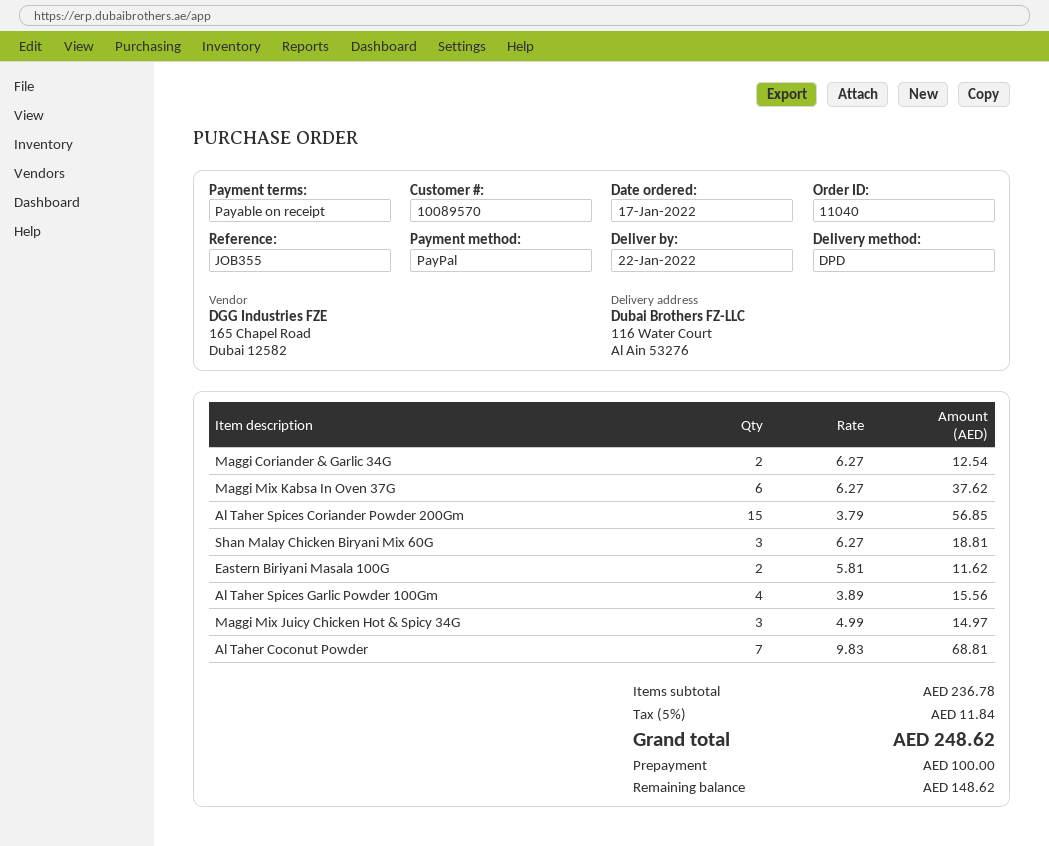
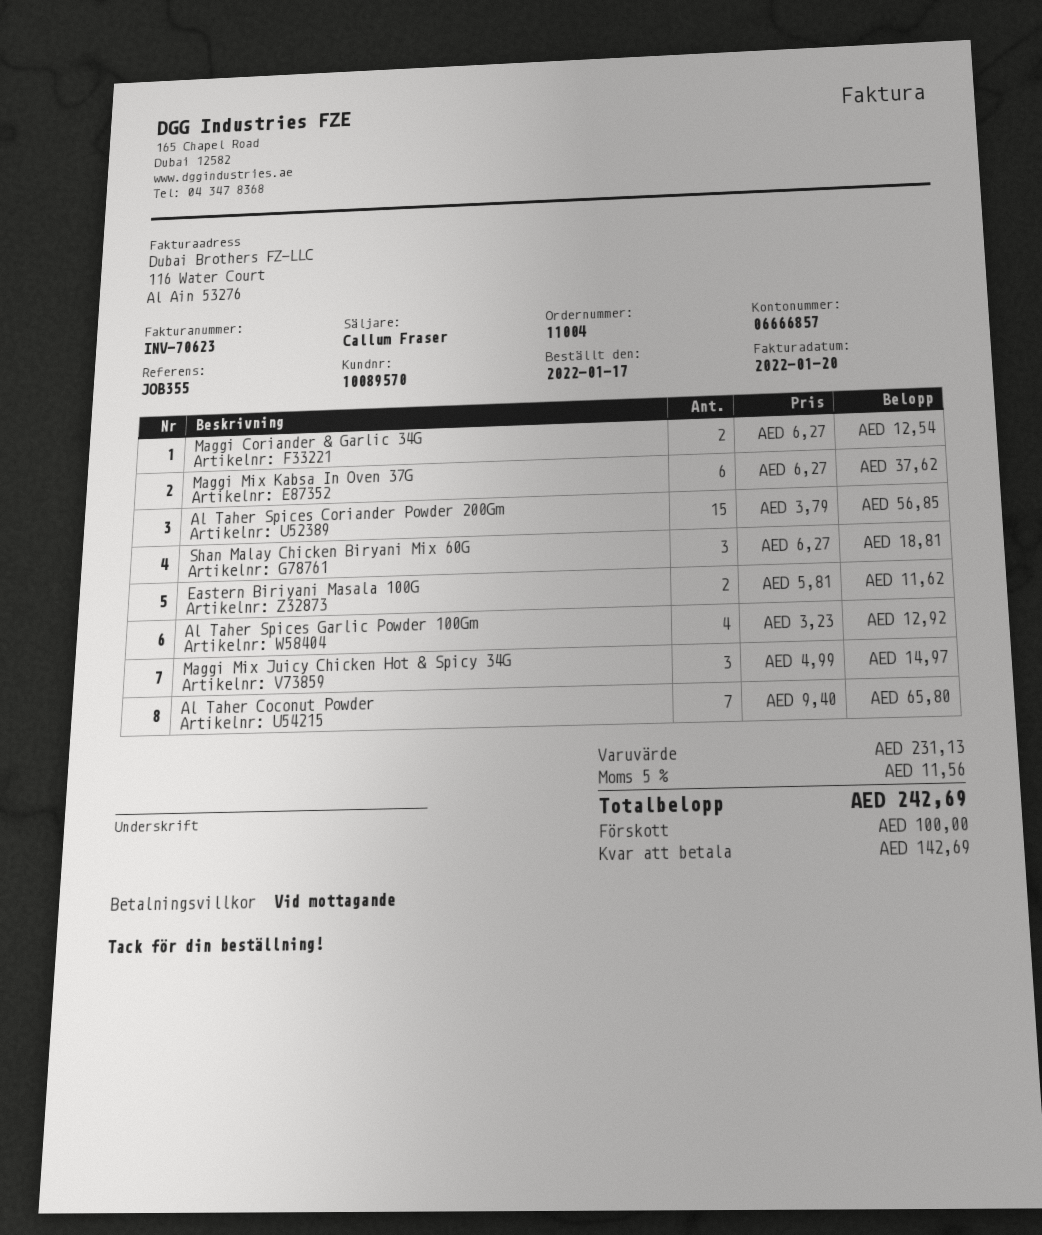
order number: 11040 -> 11004
Al Taher Spices Garlic Powder 100Gm: 4 x 3.89 = 15.56 -> 4 x 3.23 = 12.92
Al Taher Coconut Powder: 7 x 9.83 = 68.81 -> 7 x 9.40 = 65.80
subtotal: 236.78 -> 231.13
tax: 5% = 11.84 -> 5% = 11.56
total: 248.62 -> 242.69
balance: 148.62 -> 142.69

